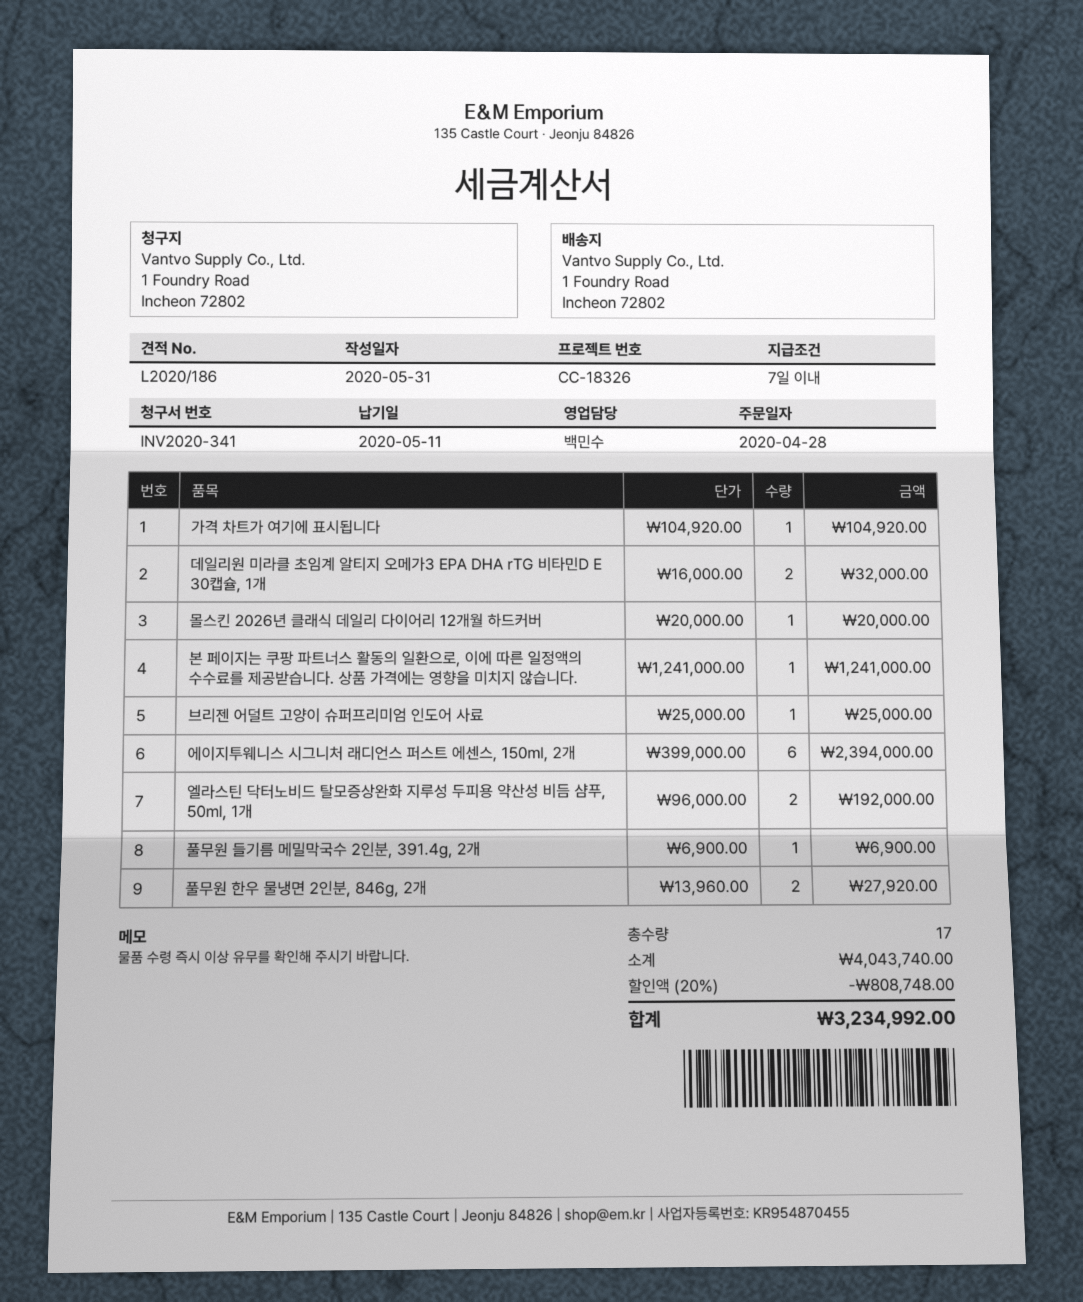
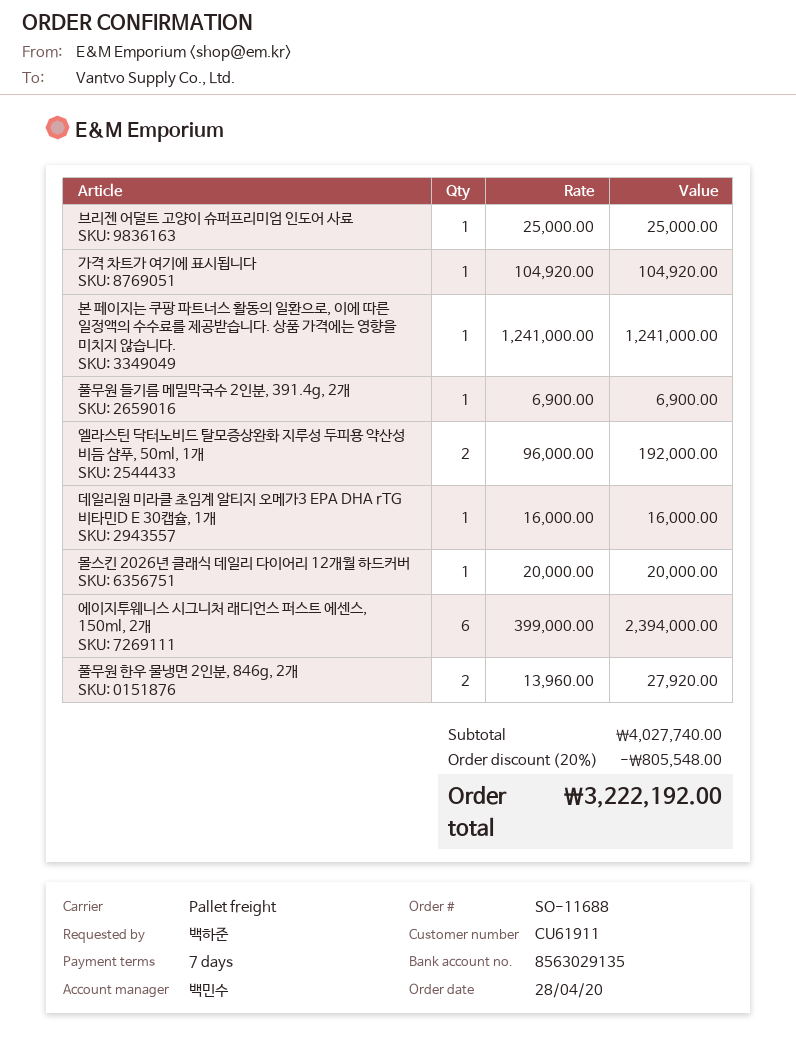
데일리원 미라클 초임계 알티지 오메가3 EPA DHA rTG 비타민D E 30캡슐, 1개: 2 x 16000.00 = 32000.00 -> 1 x 16000.00 = 16000.00
subtotal: 4043740.00 -> 4027740.00
discount: 20% = 808748.00 -> 20% = 805548.00
total: 3234992.00 -> 3222192.00

